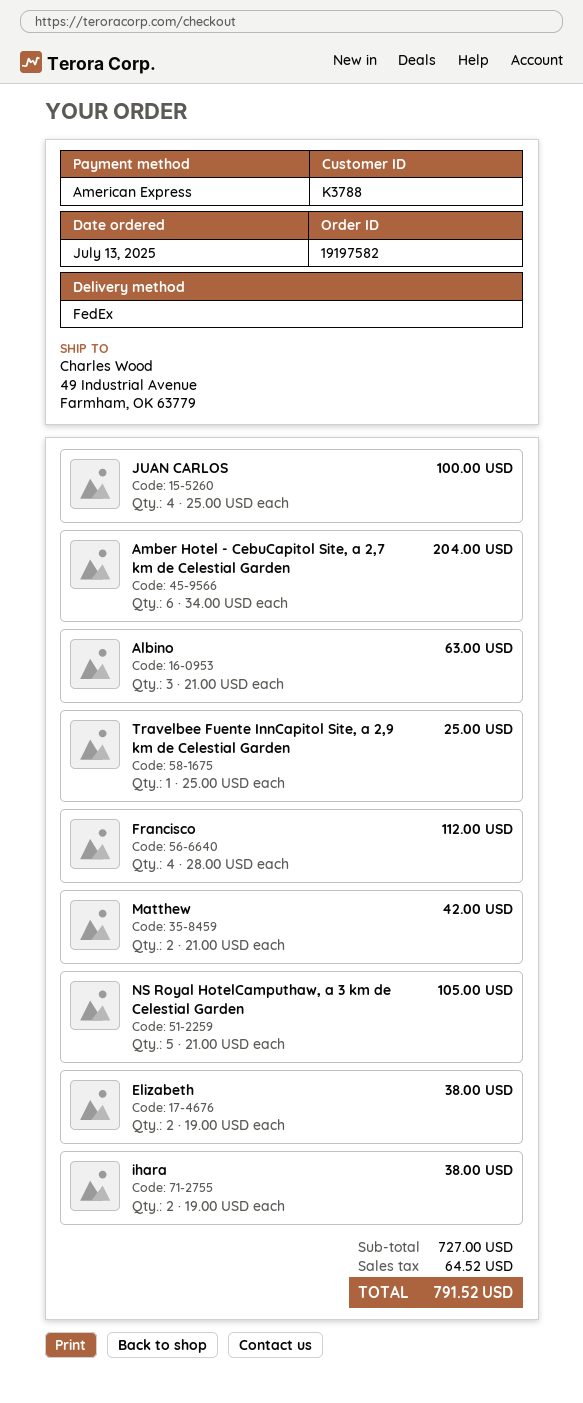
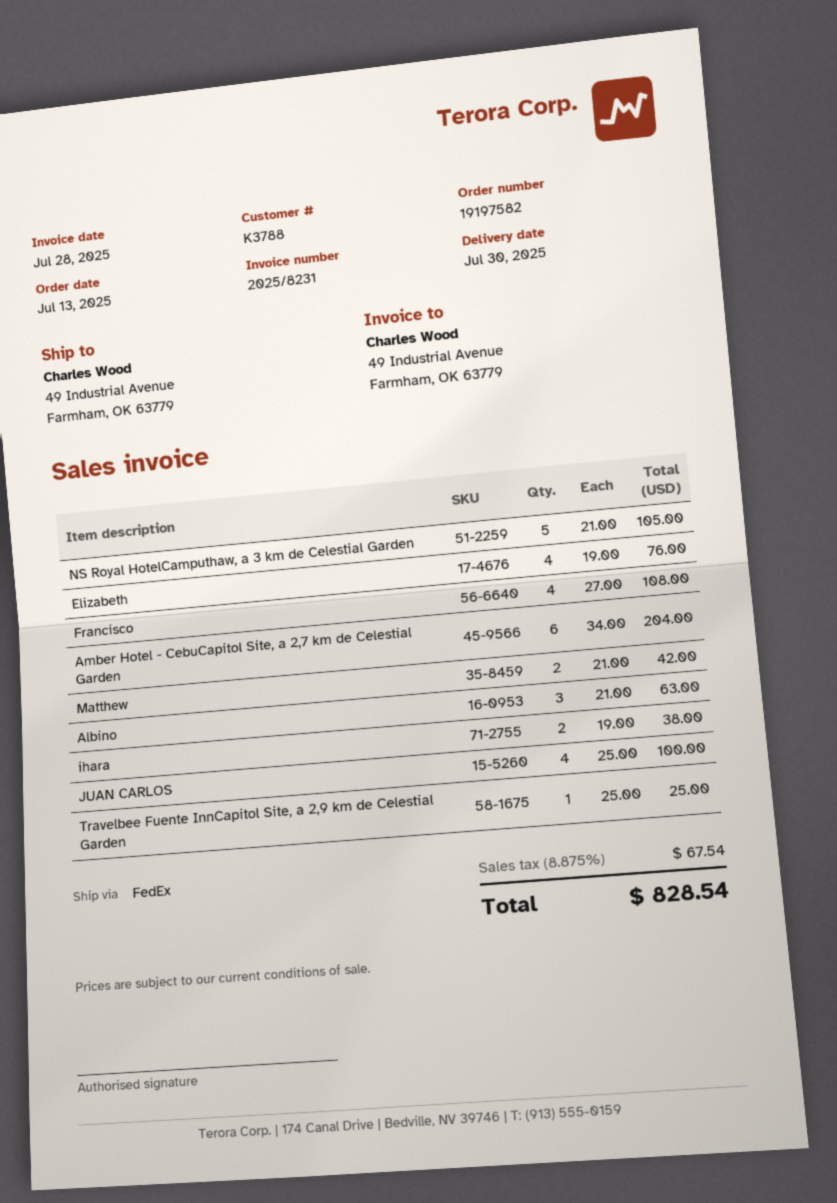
Francisco: 4 x 28.00 = 112.00 -> 4 x 27.00 = 108.00
Elizabeth: 2 x 19.00 = 38.00 -> 4 x 19.00 = 76.00
tax: 64.52 -> 67.54
total: 791.52 -> 828.54

